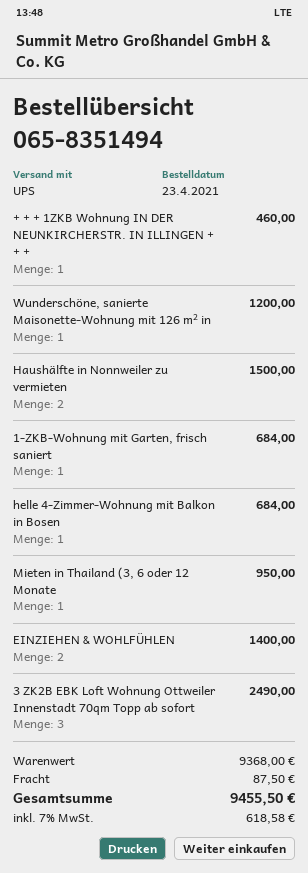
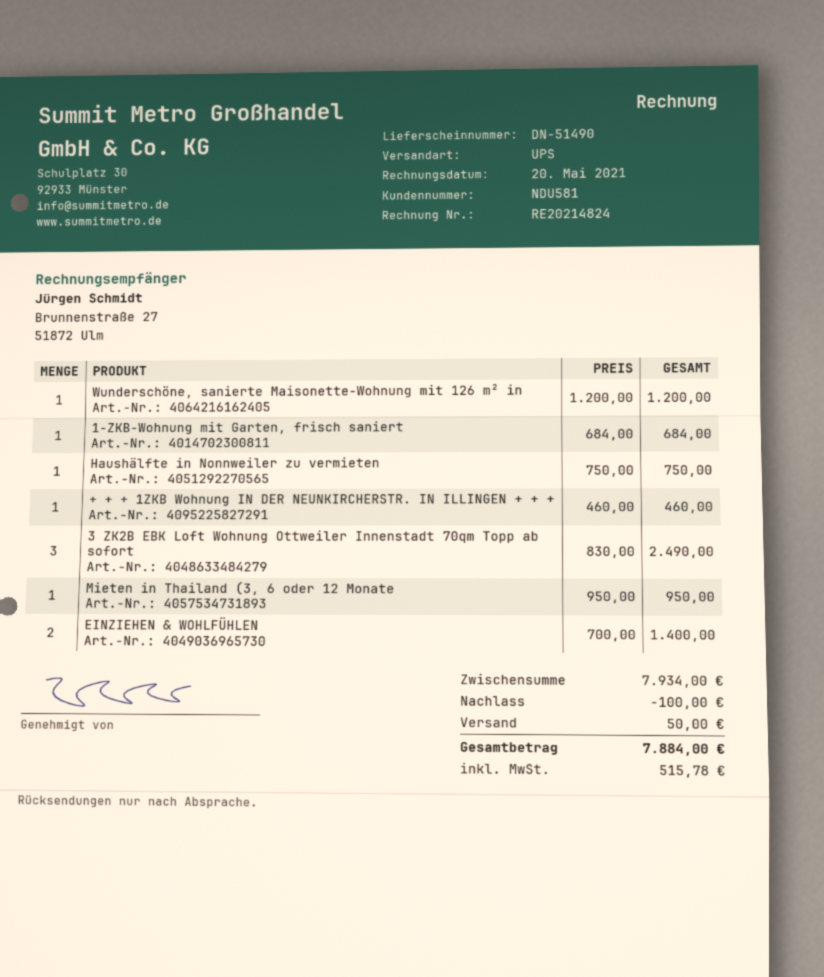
Haushälfte in Nonnweiler zu vermieten: 2 for 1500.00 -> 1 for 750.00
helle 4-Zimmer-Wohnung mit Balkon in Bosen: 1 for 684.00 -> none
subtotal: 9368.00 -> 7934.00
discount: none -> 100.00
shipping: 87.50 -> 50.00
tax: 618.58 -> 515.78
total: 9455.50 -> 7884.00

